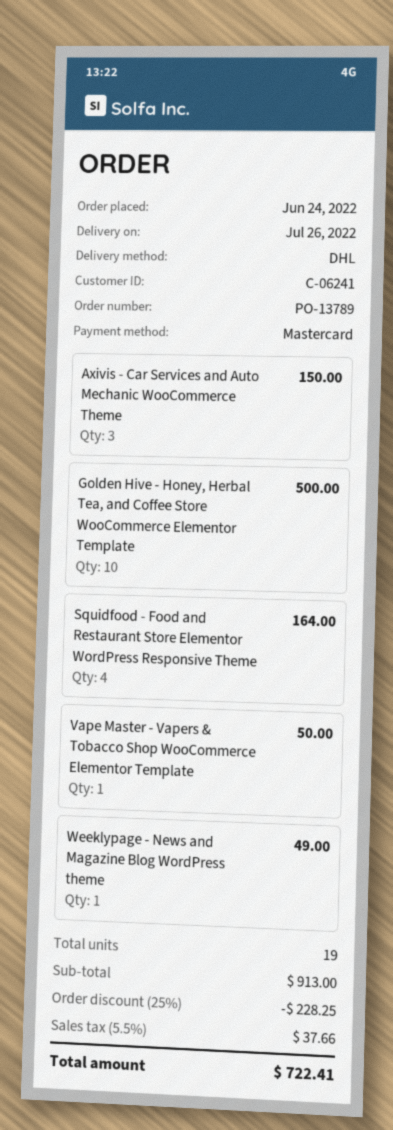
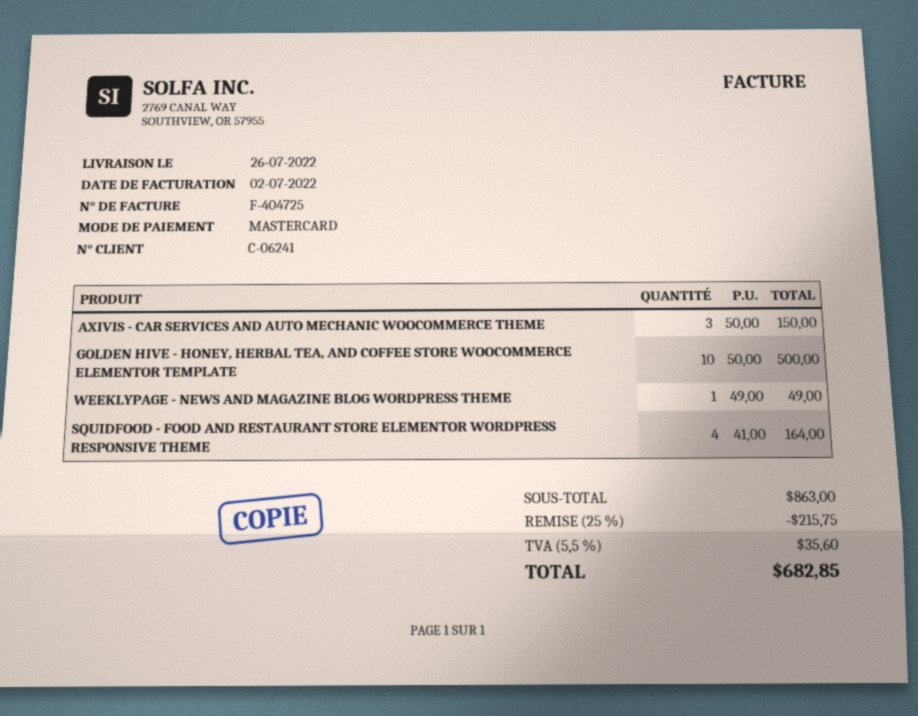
Vape Master - Vapers & Tobacco Shop WooCommerce Elementor Template: 1 for 50.00 -> none
subtotal: 913.00 -> 863.00
discount: 25% = 228.25 -> 25% = 215.75
tax: 5.5% = 37.66 -> 5.5% = 35.60
total: 722.41 -> 682.85

